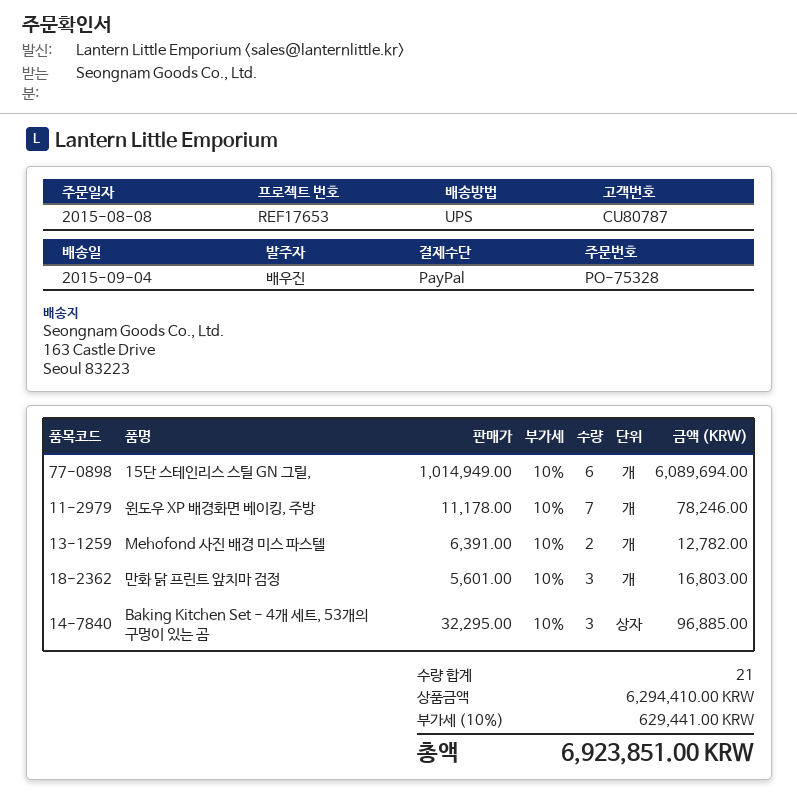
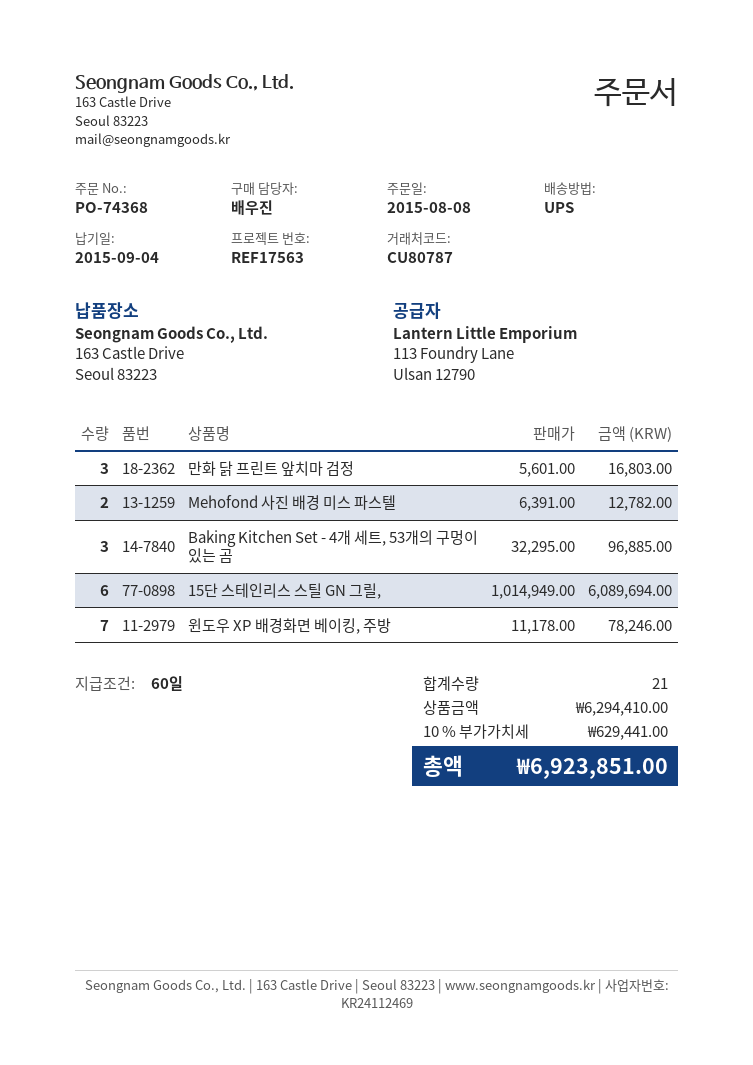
order number: PO-75328 -> PO-74368
reference: REF17653 -> REF17563

